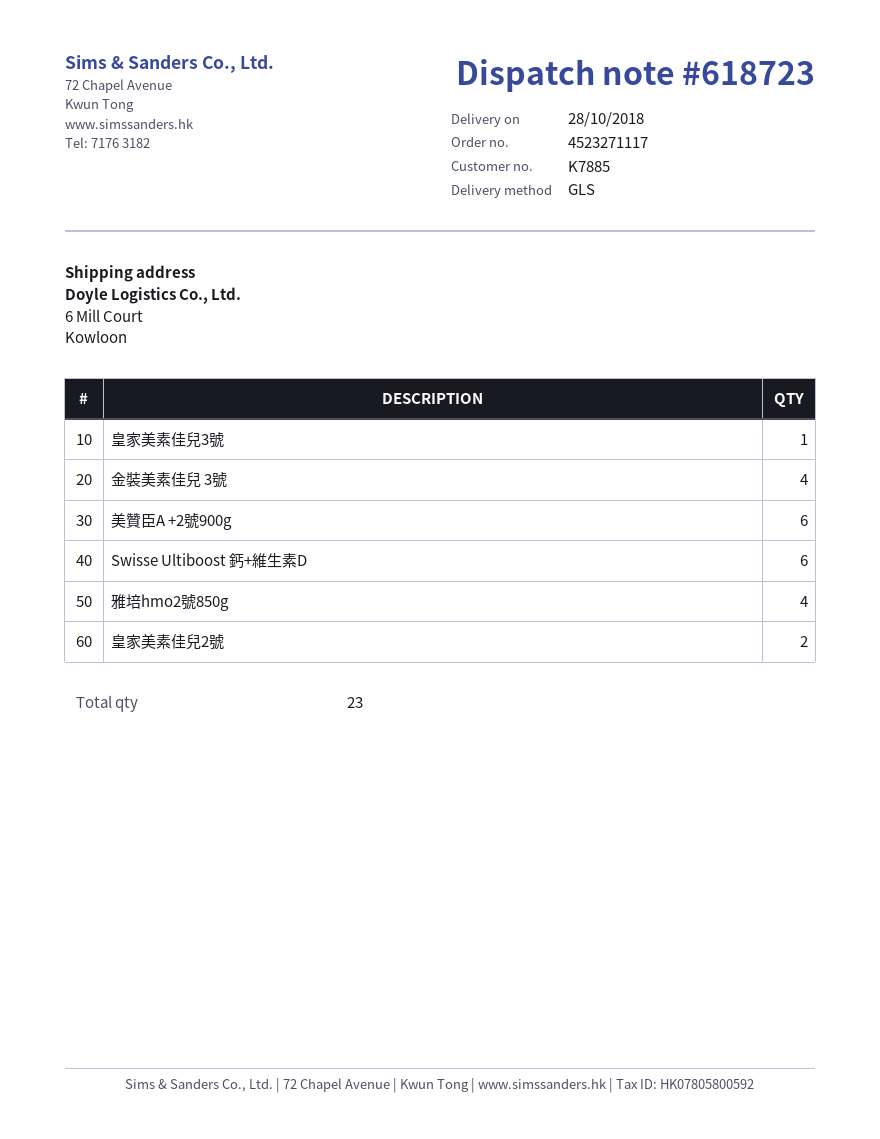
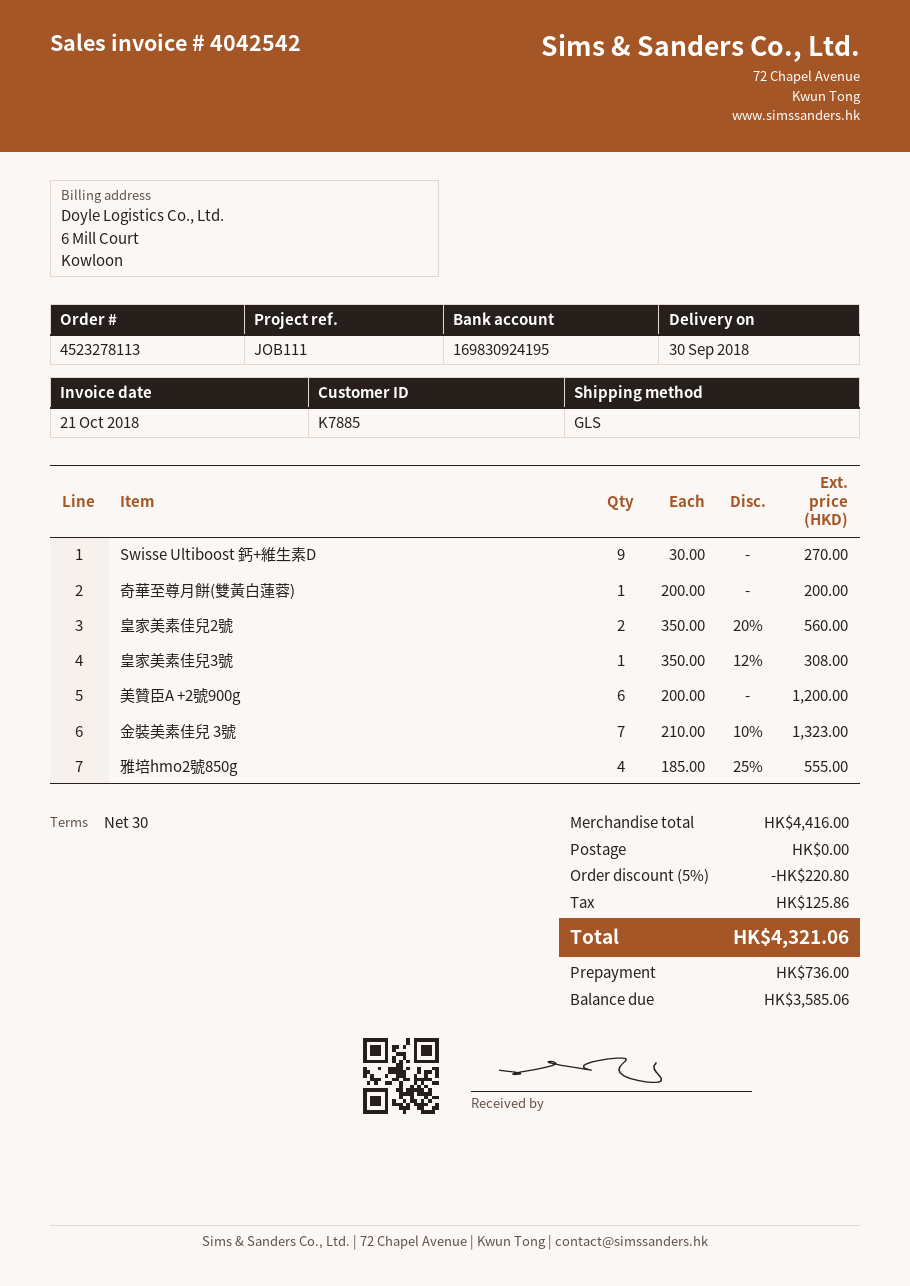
order number: 4523271117 -> 4523278113
delivery date: 2018-10-28 -> 2018-09-30
金裝美素佳兒 3號: 4 -> 7
Swisse Ultiboost 鈣+維生素D: 6 -> 9
奇華至尊月餅(雙黃白蓮蓉): none -> 1

